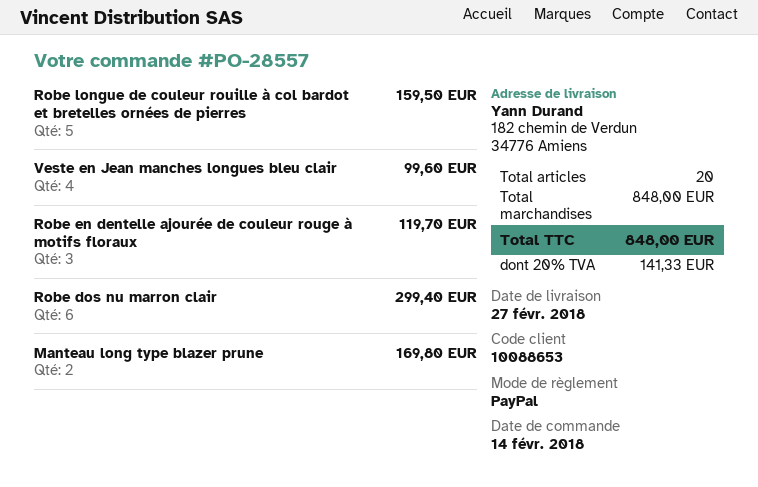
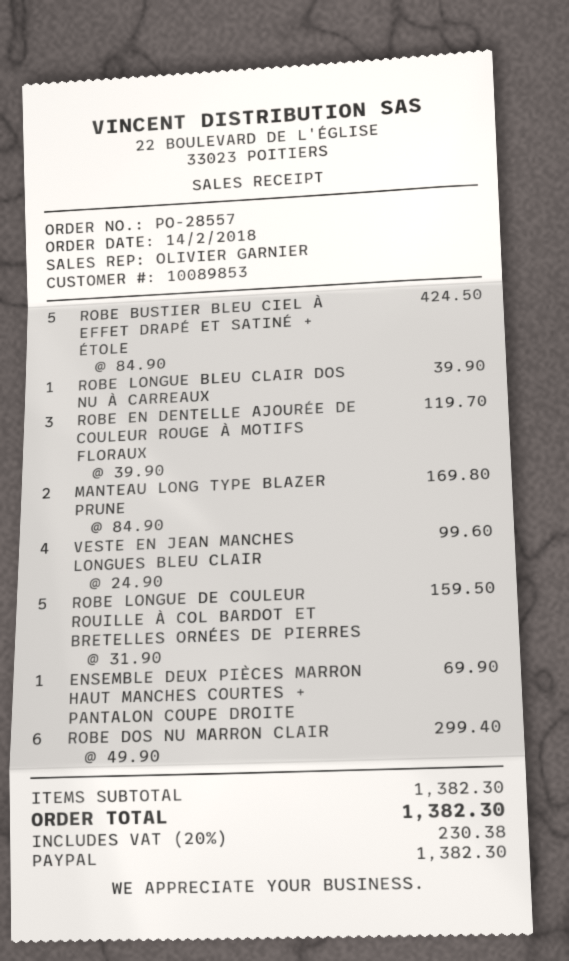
customer number: 10088653 -> 10089853
ROBE BUSTIER BLEU CIEL À EFFET DRAPÉ ET SATINÉ + ÉTOLE: none -> 5 for 424.50
ROBE LONGUE BLEU CLAIR DOS NU À CARREAUX: none -> 1 for 39.90
ENSEMBLE DEUX PIÈCES MARRON HAUT MANCHES COURTES + PANTALON COUPE DROITE: none -> 1 for 69.90
subtotal: 848.00 -> 1382.30
tax: 20% = 141.33 -> 20% = 230.38
total: 848.00 -> 1382.30

